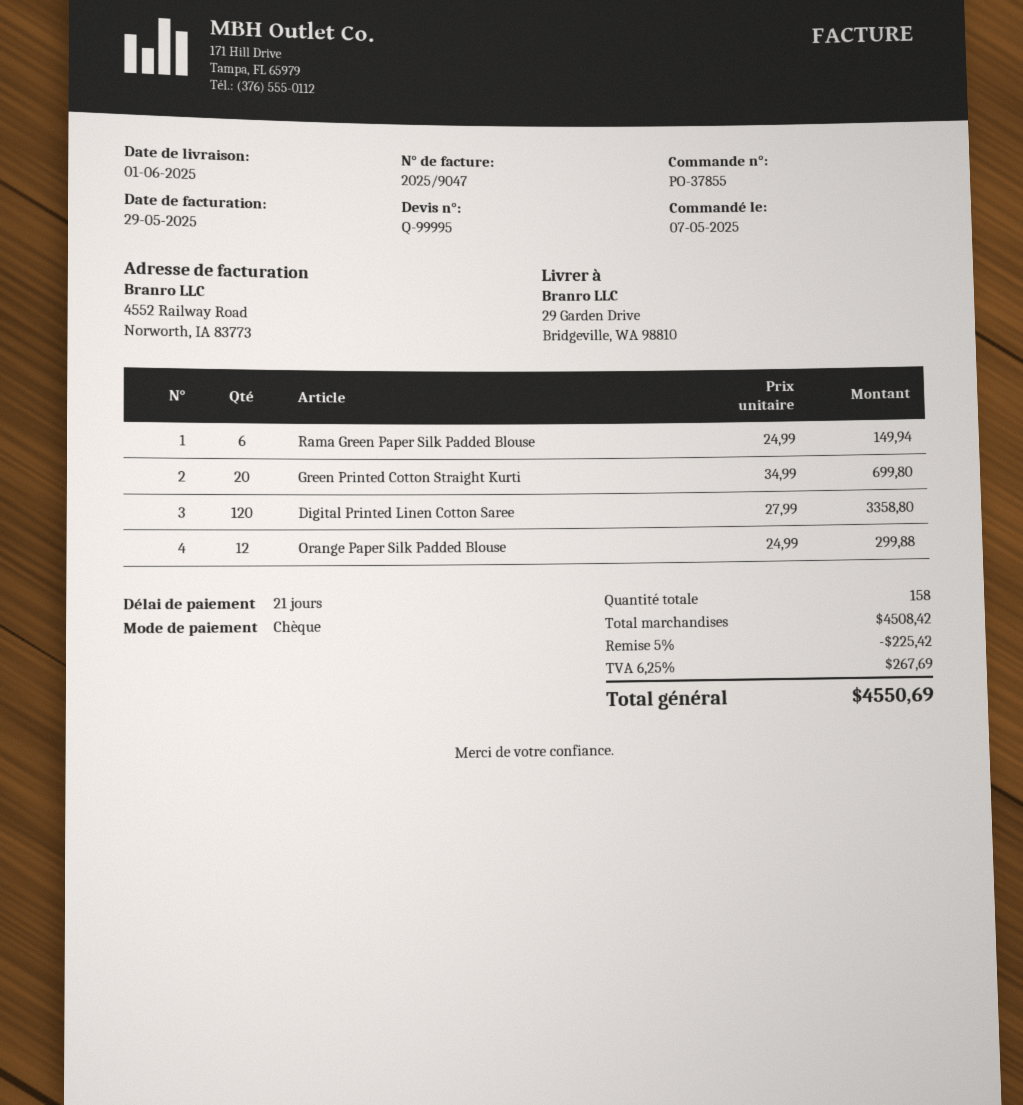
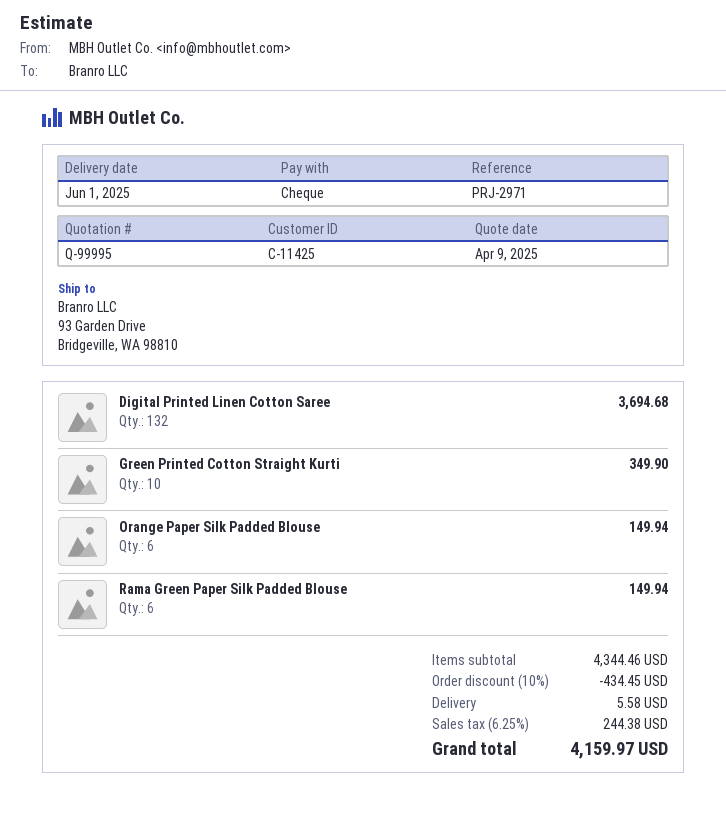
ship to: 29 Garden Drive, Bridgeville, WA 98810 -> 93 Garden Drive, Bridgeville, WA 98810
Green Printed Cotton Straight Kurti: 20 for 699.80 -> 10 for 349.90
Digital Printed Linen Cotton Saree: 120 for 3358.80 -> 132 for 3694.68
Orange Paper Silk Padded Blouse: 12 for 299.88 -> 6 for 149.94
subtotal: 4508.42 -> 4344.46
discount: 5% = 225.42 -> 10% = 434.45
shipping: none -> 5.58
tax: 6.25% = 267.69 -> 6.25% = 244.38
total: 4550.69 -> 4159.97

